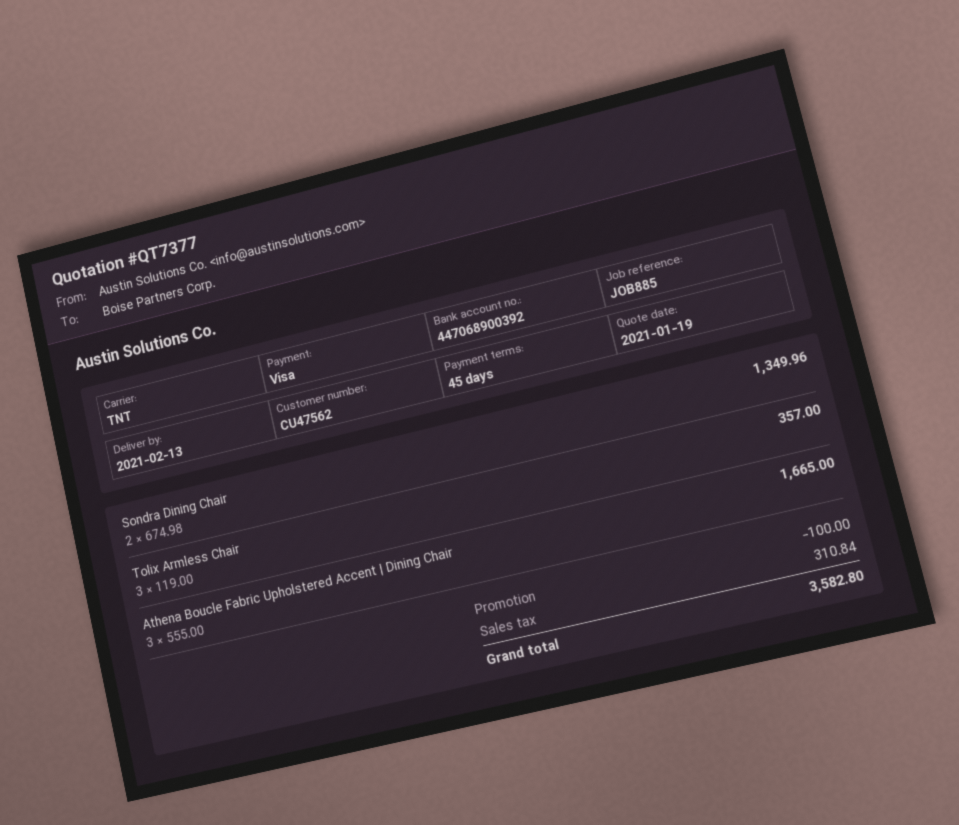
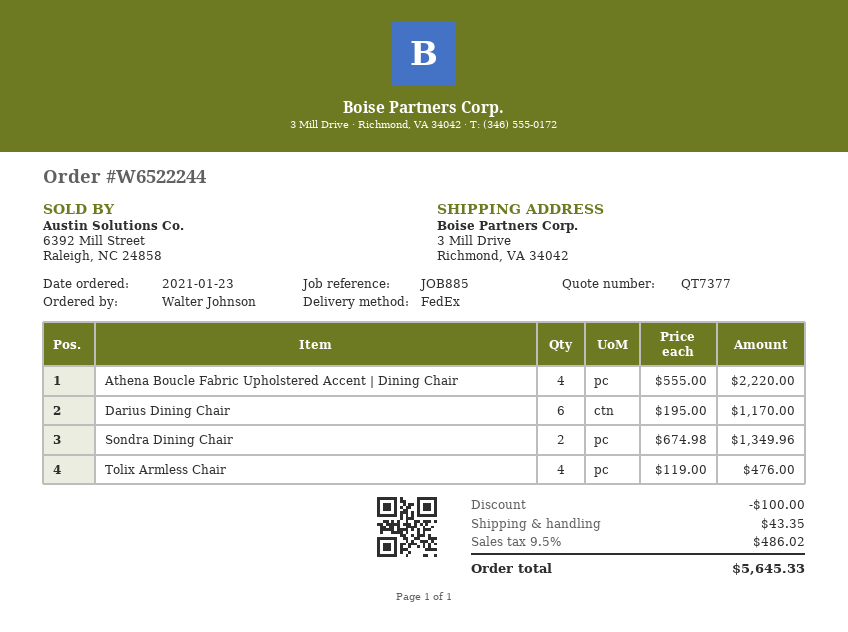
shipping method: TNT -> FedEx
Tolix Armless Chair: 3 x 119.00 = 357.00 -> 4 x 119.00 = 476.00
Athena Boucle Fabric Upholstered Accent | Dining Chair: 3 x 555.00 = 1665.00 -> 4 x 555.00 = 2220.00
Darius Dining Chair: none -> 6 x 195.00 = 1170.00
shipping: none -> 43.35
tax: 310.84 -> 486.02
total: 3582.80 -> 5645.33

